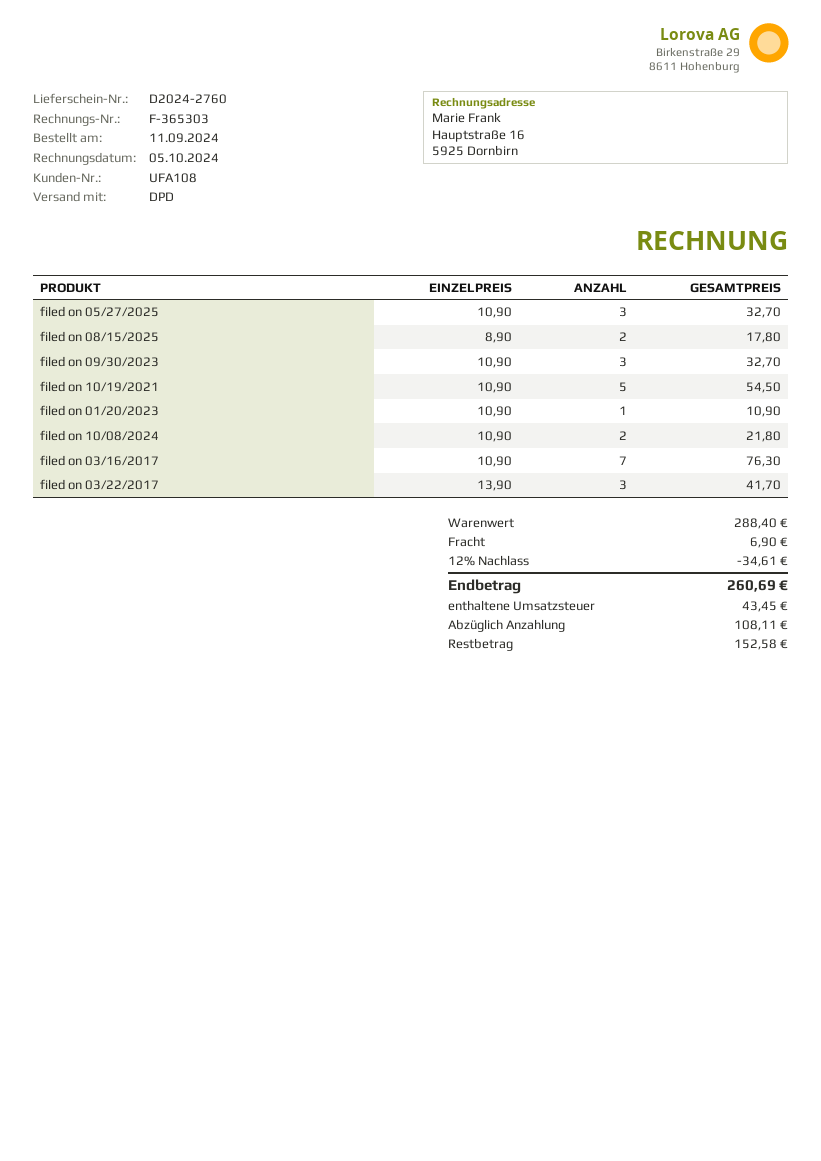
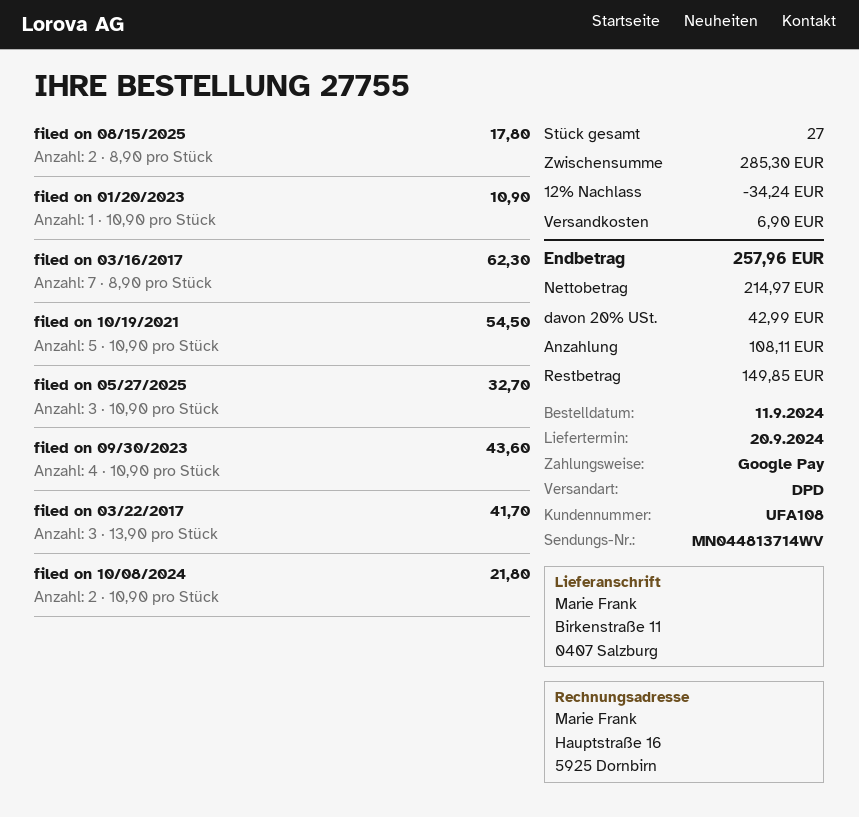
filed on 09/30/2023: 3 x 10.90 = 32.70 -> 4 x 10.90 = 43.60
filed on 03/16/2017: 7 x 10.90 = 76.30 -> 7 x 8.90 = 62.30
subtotal: 288.40 -> 285.30
discount: 12% = 34.61 -> 12% = 34.24
tax: 43.45 -> 42.99
total: 260.69 -> 257.96
balance: 152.58 -> 149.85

